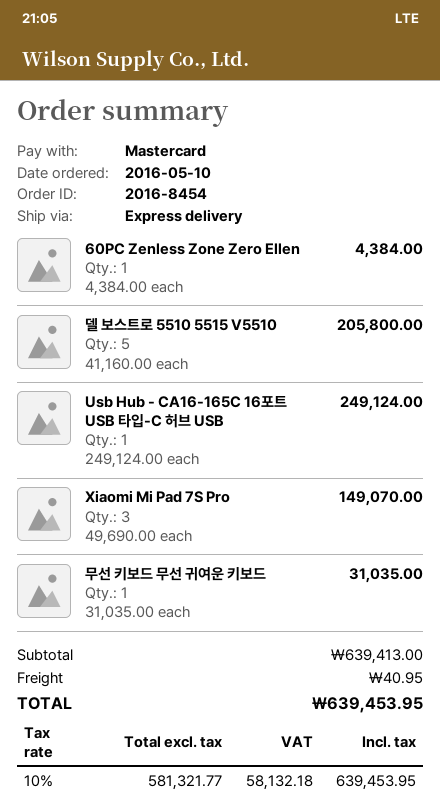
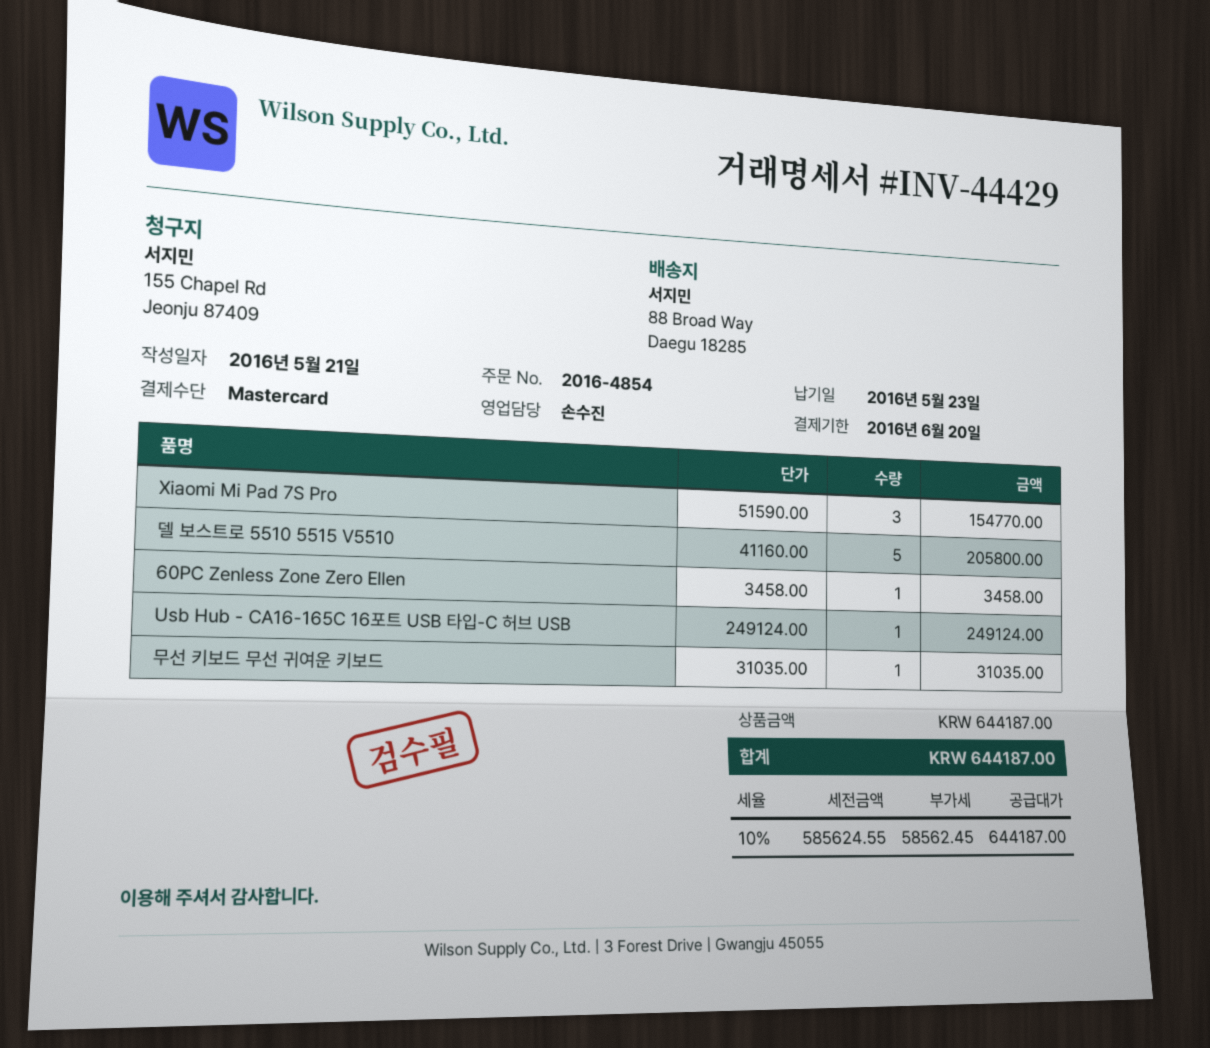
order number: 2016-8454 -> 2016-4854
60PC Zenless Zone Zero Ellen: 1 x 4384.00 = 4384.00 -> 1 x 3458.00 = 3458.00
Xiaomi Mi Pad 7S Pro: 3 x 49690.00 = 149070.00 -> 3 x 51590.00 = 154770.00
subtotal: 639413.00 -> 644187.00
shipping: 40.95 -> none
net: 581321.77 -> 585624.55
tax: 10% = 58132.18 -> 10% = 58562.45
total: 639453.95 -> 644187.00

